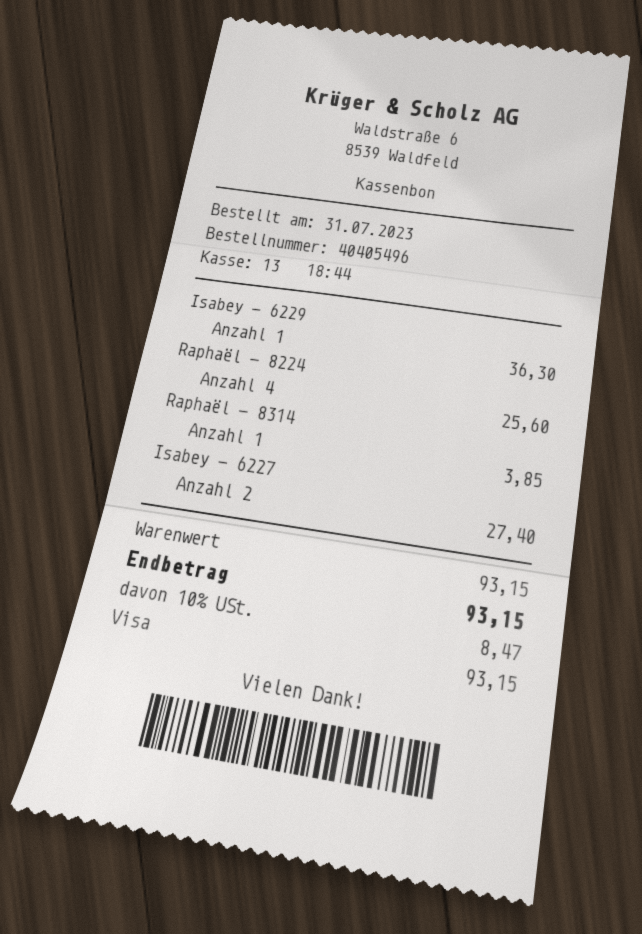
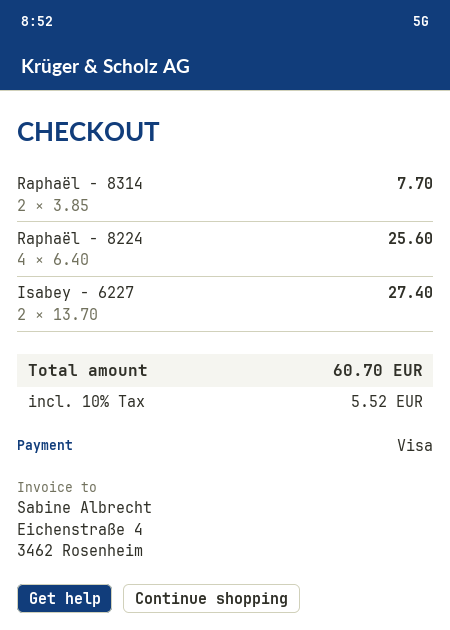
Isabey - 6229: 1 for 36.30 -> none
Raphaël - 8314: 1 for 3.85 -> 2 for 7.70
tax: 10% = 8.47 -> 10% = 5.52
total: 93.15 -> 60.70

